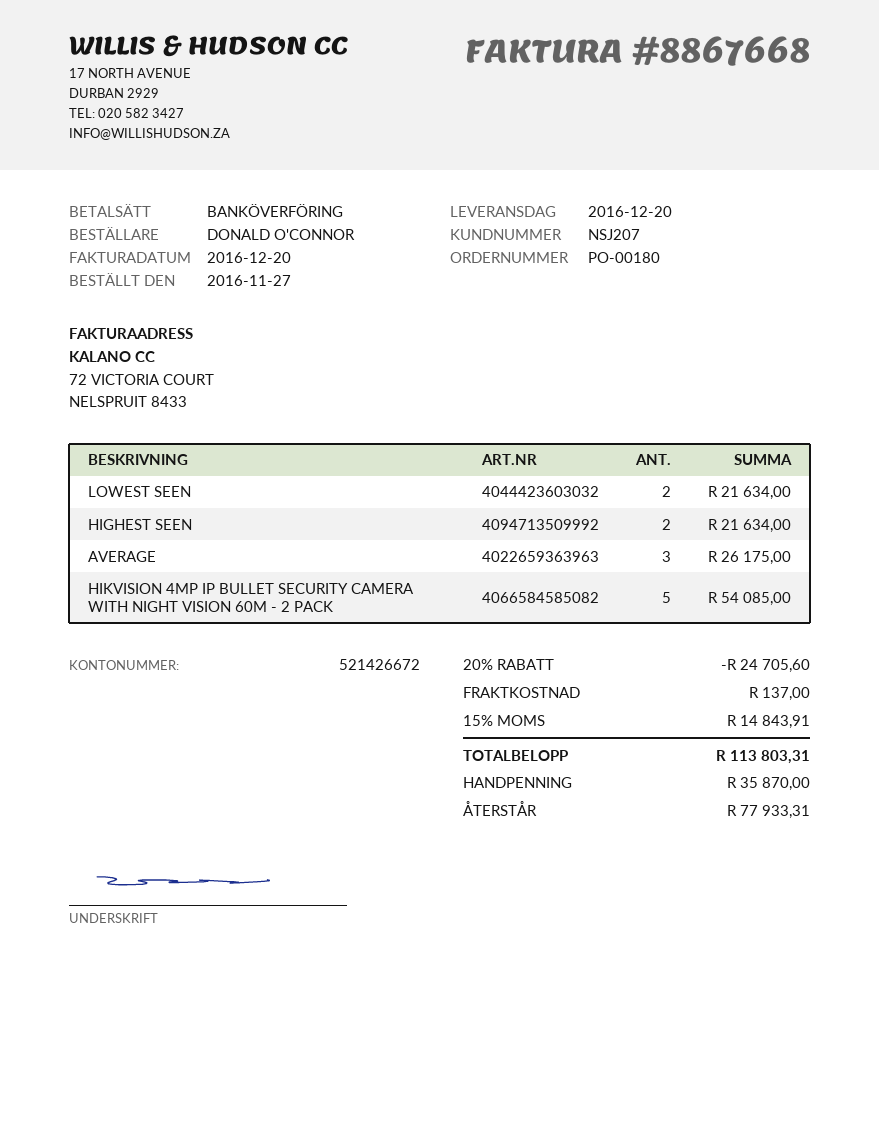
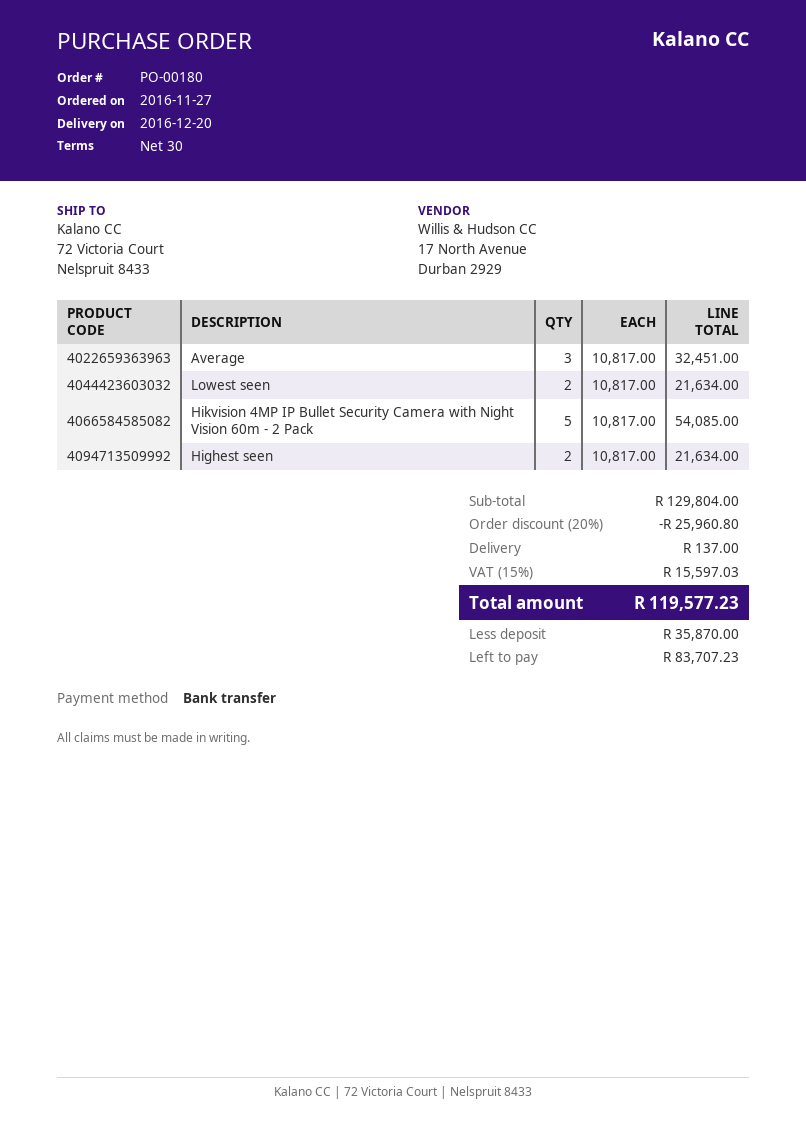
AVERAGE: 3 for 26175.00 -> 3 for 32451.00
discount: 20% = 24705.60 -> 20% = 25960.80
tax: 15% = 14843.91 -> 15% = 15597.03
total: 113803.31 -> 119577.23
balance: 77933.31 -> 83707.23

